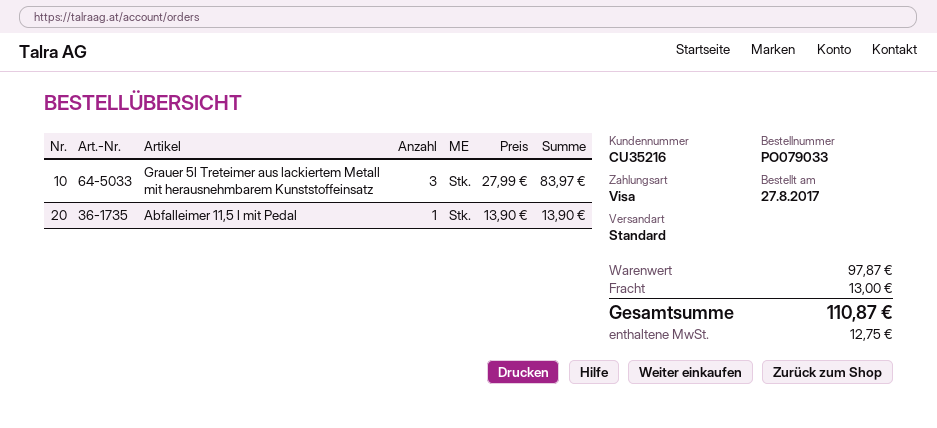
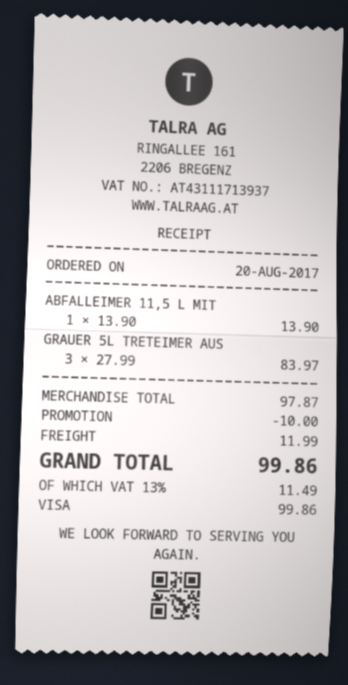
order date: 2017-08-27 -> 2017-08-20
discount: none -> 10.00
shipping: 13.00 -> 11.99
tax: 12.75 -> 11.49
total: 110.87 -> 99.86

